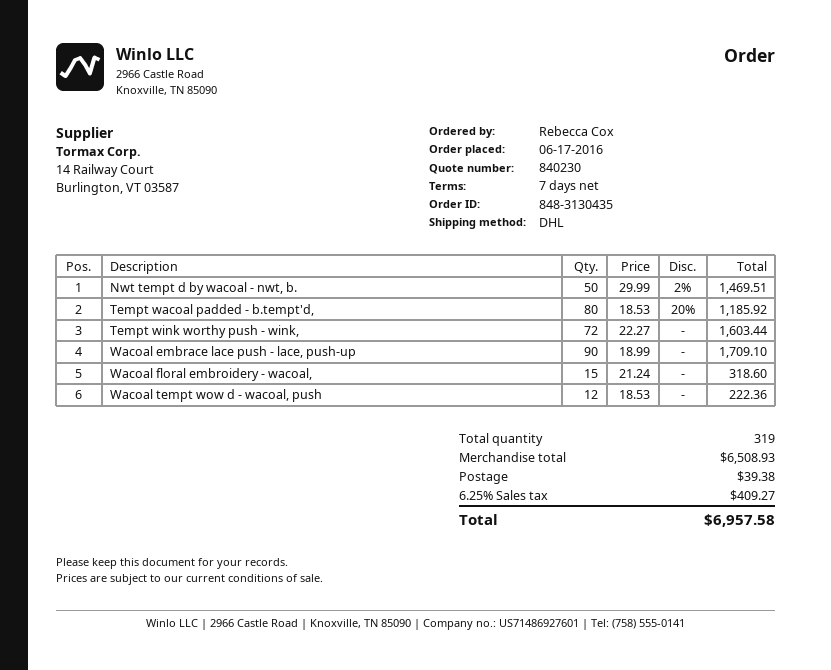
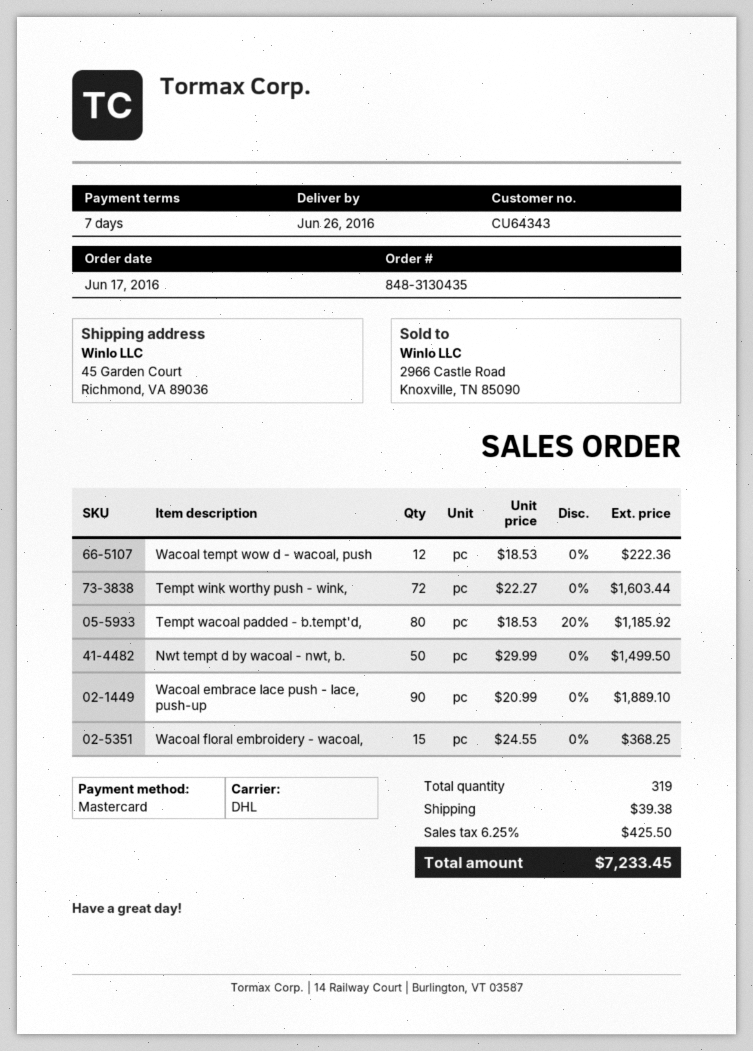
Nwt tempt d by wacoal - nwt, b.: 50 x 29.99 - 2% = 1469.51 -> 50 x 29.99 = 1499.50
Wacoal embrace lace push - lace, push-up: 90 x 18.99 = 1709.10 -> 90 x 20.99 = 1889.10
Wacoal floral embroidery - wacoal,: 15 x 21.24 = 318.60 -> 15 x 24.55 = 368.25
tax: 6.25% = 409.27 -> 6.25% = 425.50
total: 6957.58 -> 7233.45

